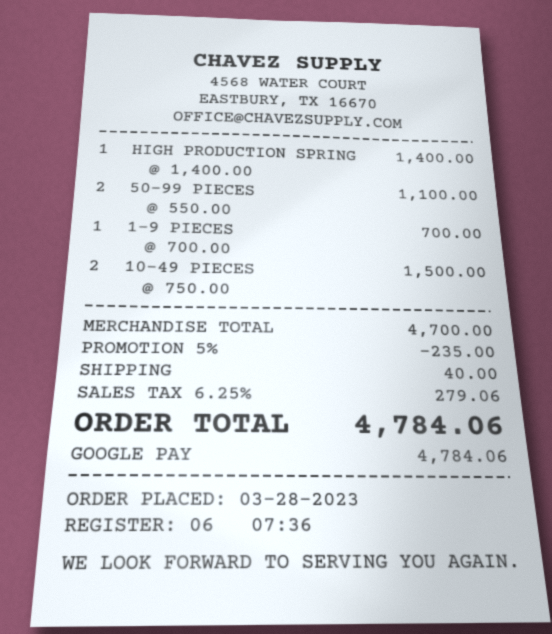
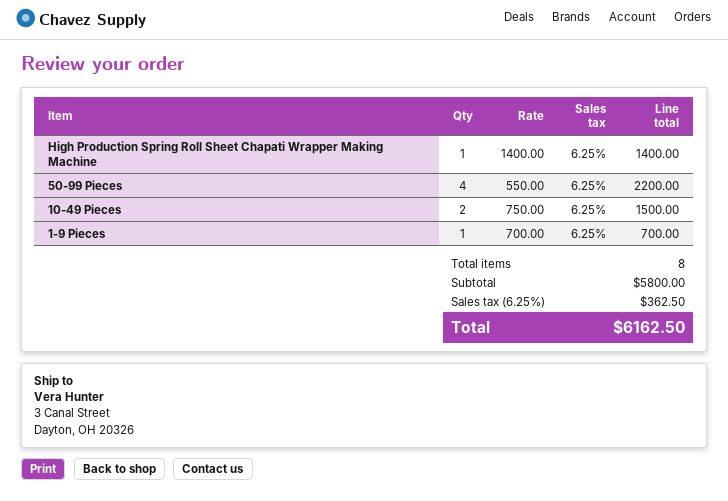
50-99 PIECES: 2 x 550.00 = 1100.00 -> 4 x 550.00 = 2200.00
subtotal: 4700.00 -> 5800.00
discount: 5% = 235.00 -> none
shipping: 40.00 -> none
tax: 6.25% = 279.06 -> 6.25% = 362.50
total: 4784.06 -> 6162.50

